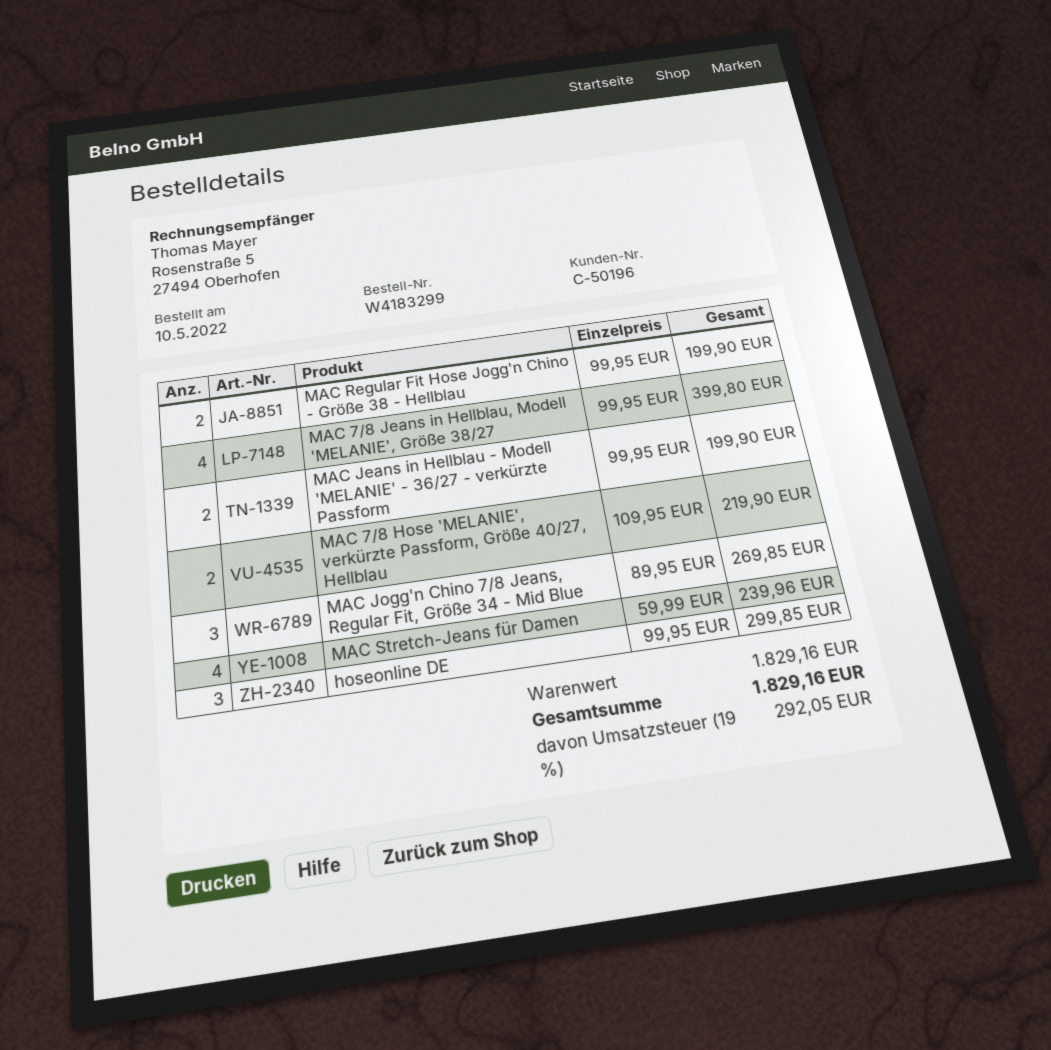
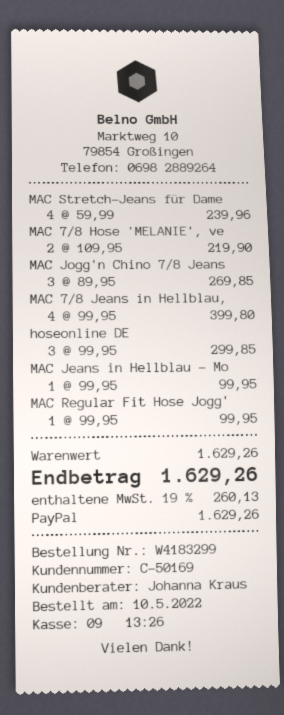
customer number: C-50196 -> C-50169
MAC Regular Fit Hose Jogg'n Chino - Größe 38 - Hellblau: 2 x 99.95 = 199.90 -> 1 x 99.95 = 99.95
MAC Jeans in Hellblau - Modell 'MELANIE' - 36/27 - verkürzte Passform: 2 x 99.95 = 199.90 -> 1 x 99.95 = 99.95
subtotal: 1829.16 -> 1629.26
tax: 19% = 292.05 -> 19% = 260.13
total: 1829.16 -> 1629.26

